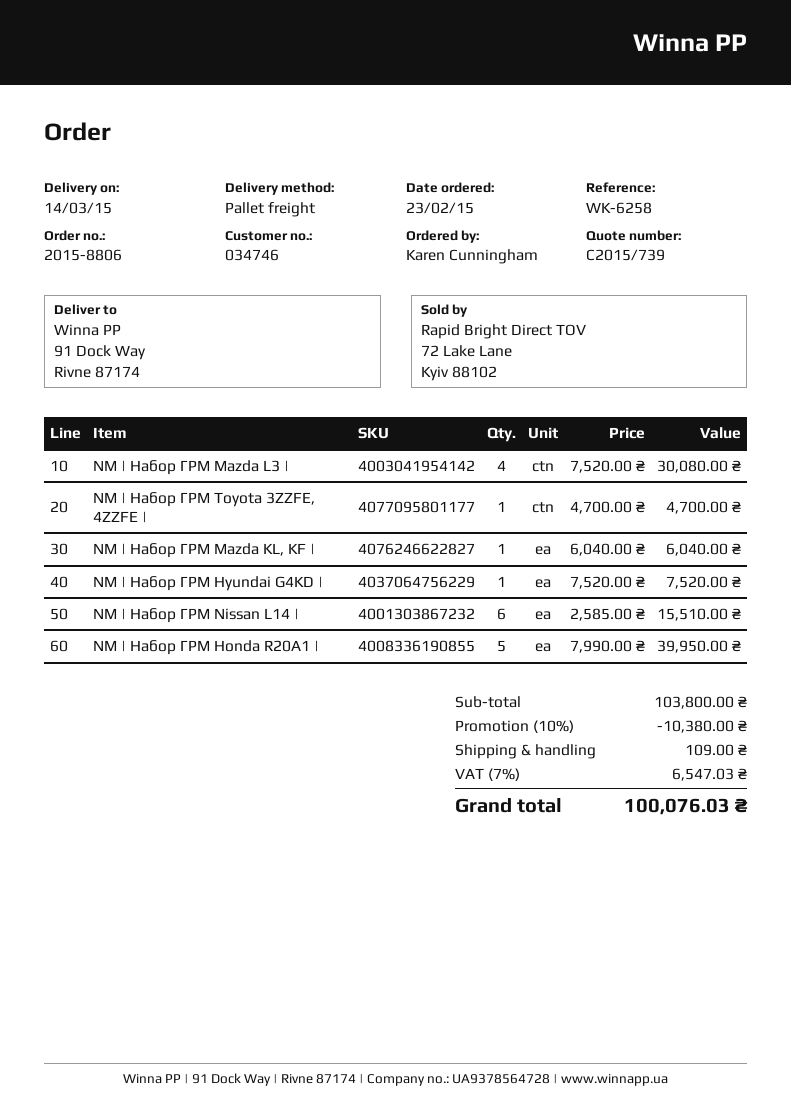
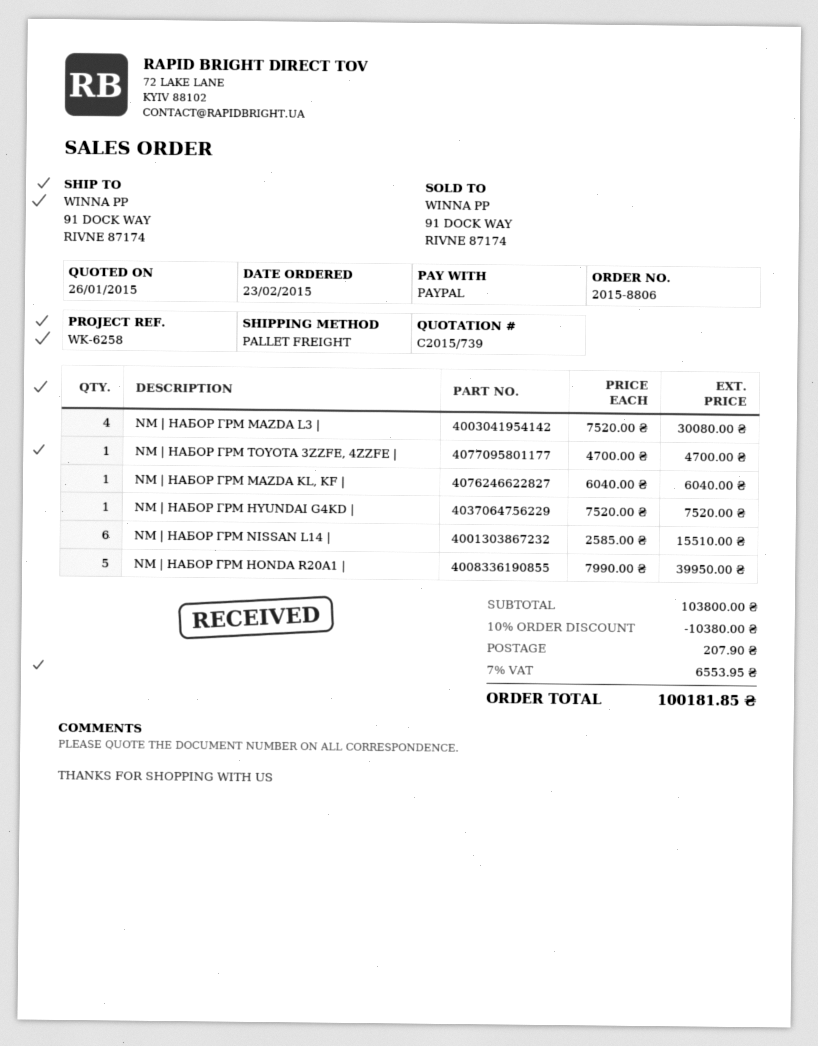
shipping: 109.00 -> 207.90
tax: 7% = 6547.03 -> 7% = 6553.95
total: 100076.03 -> 100181.85

